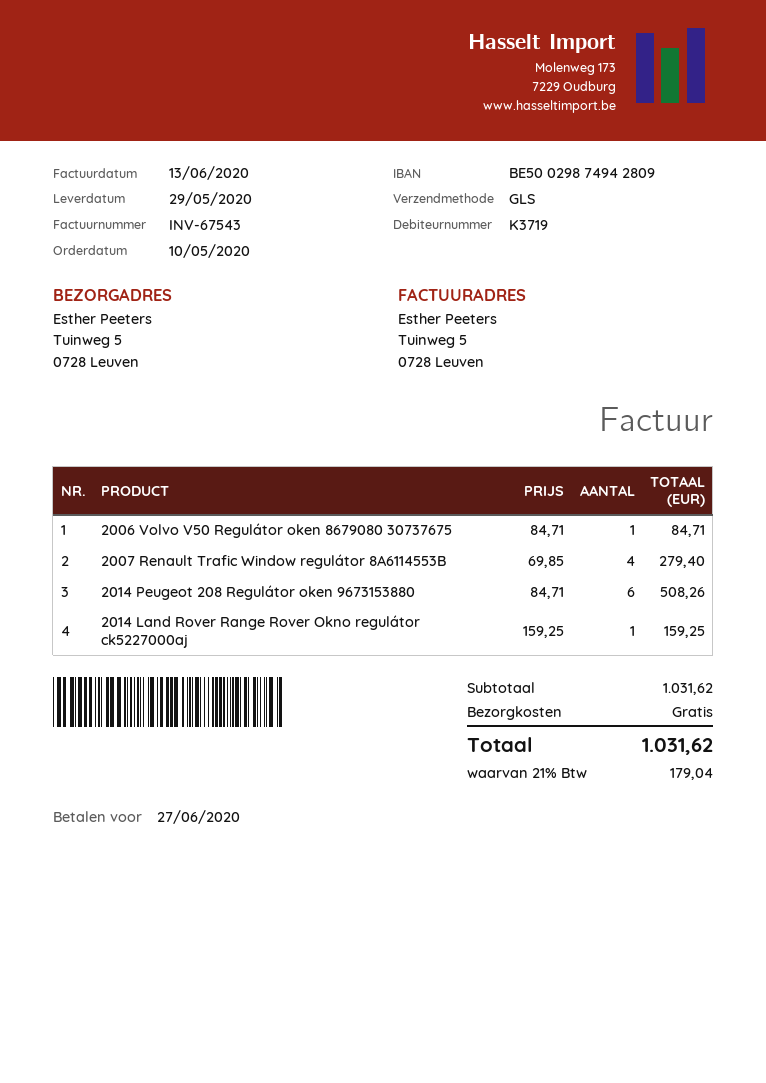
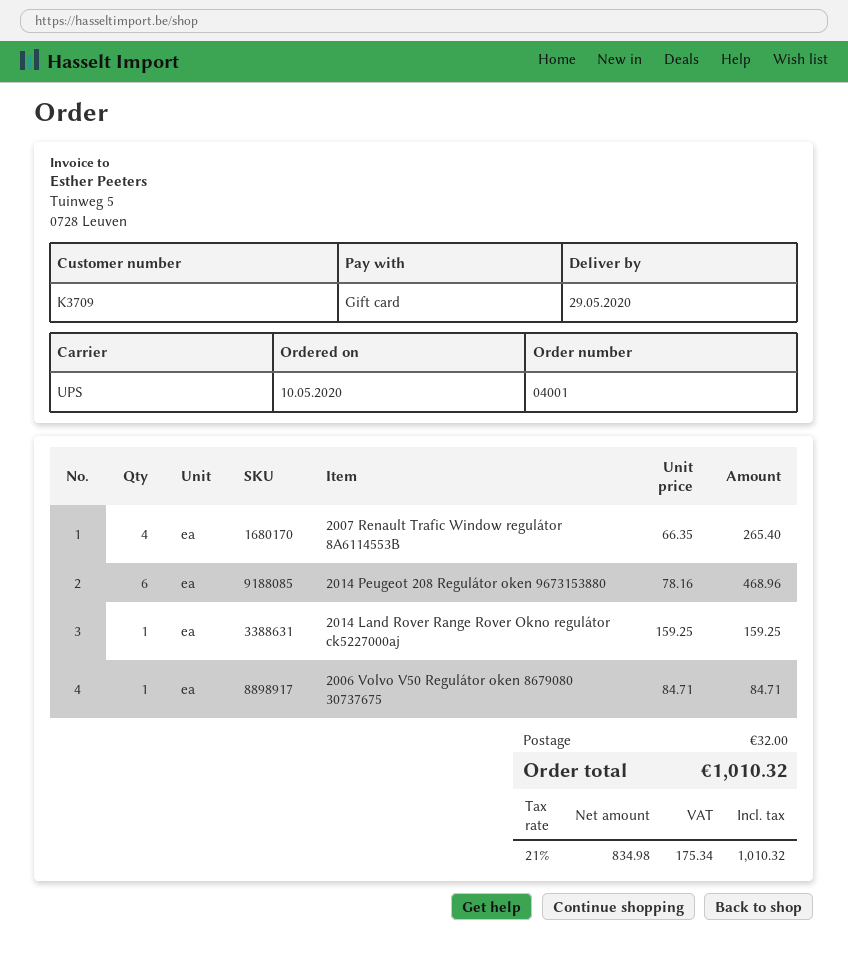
customer number: K3719 -> K3709
shipping method: GLS -> UPS
2007 Renault Trafic Window regulátor 8A6114553B: 4 x 69.85 = 279.40 -> 4 x 66.35 = 265.40
2014 Peugeot 208 Regulátor oken 9673153880: 6 x 84.71 = 508.26 -> 6 x 78.16 = 468.96
shipping: 0.00 -> 32.00
tax: 21% = 179.04 -> 21% = 175.34
total: 1031.62 -> 1010.32

